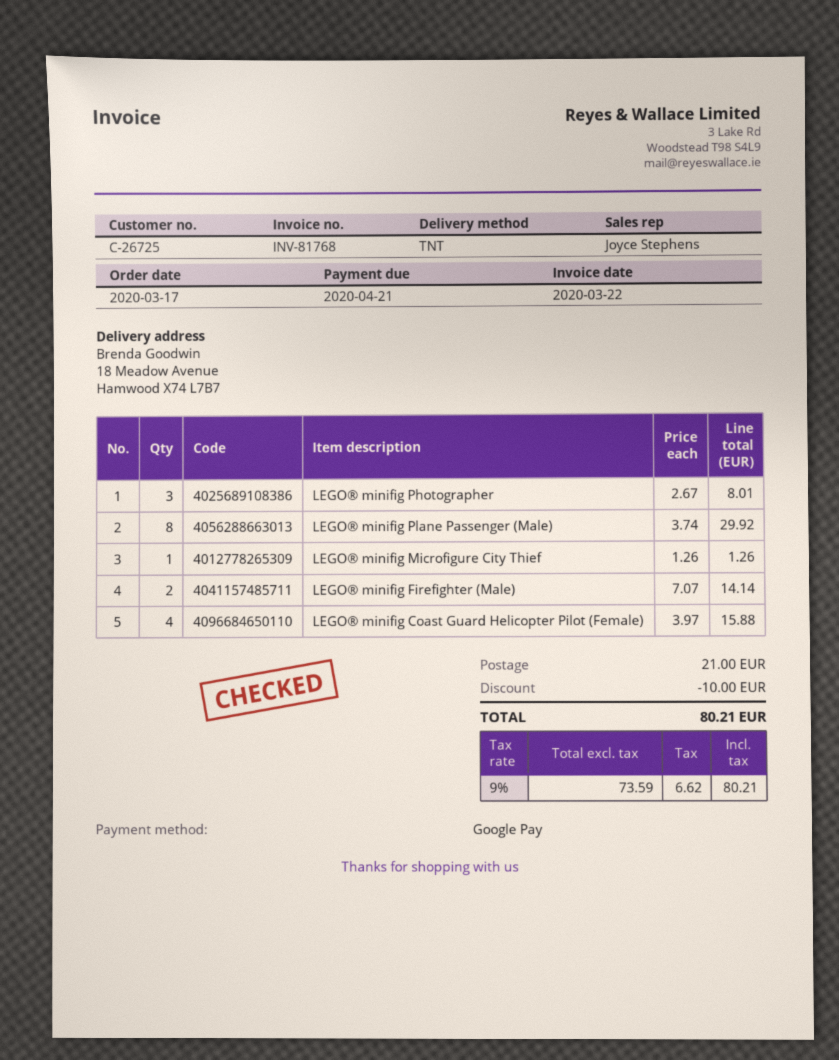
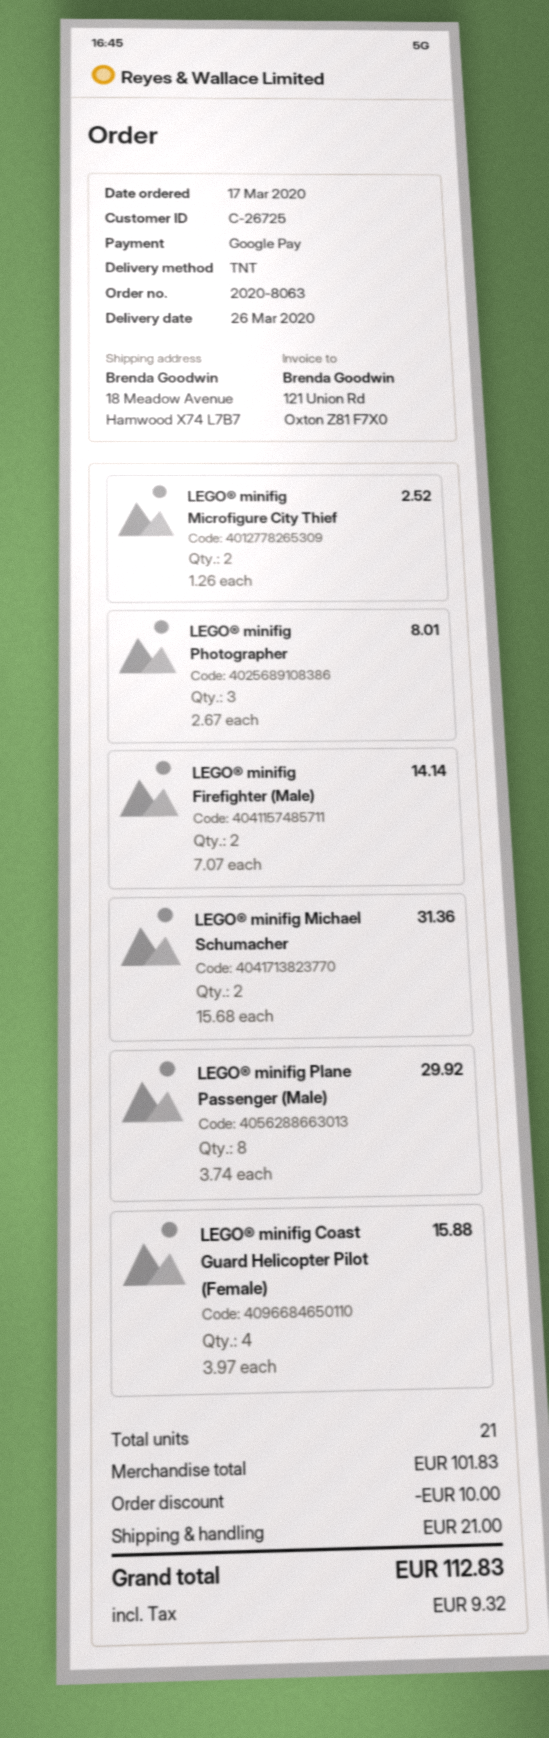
LEGO® minifig Microfigure City Thief: 1 x 1.26 = 1.26 -> 2 x 1.26 = 2.52
LEGO® minifig Michael Schumacher: none -> 2 x 15.68 = 31.36
tax: 6.62 -> 9.32
total: 80.21 -> 112.83

